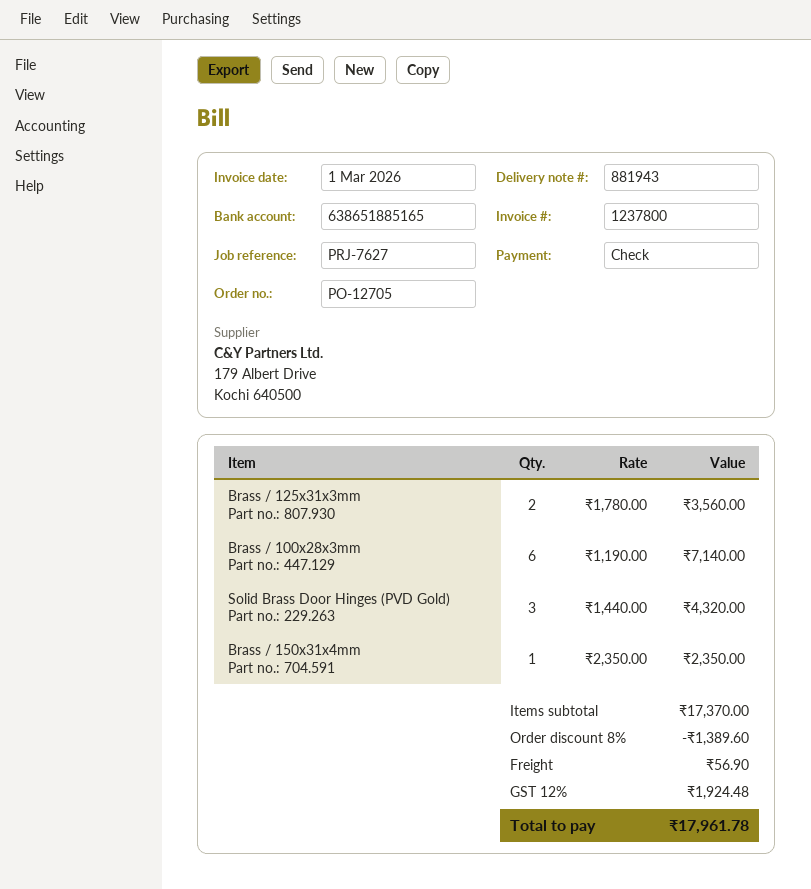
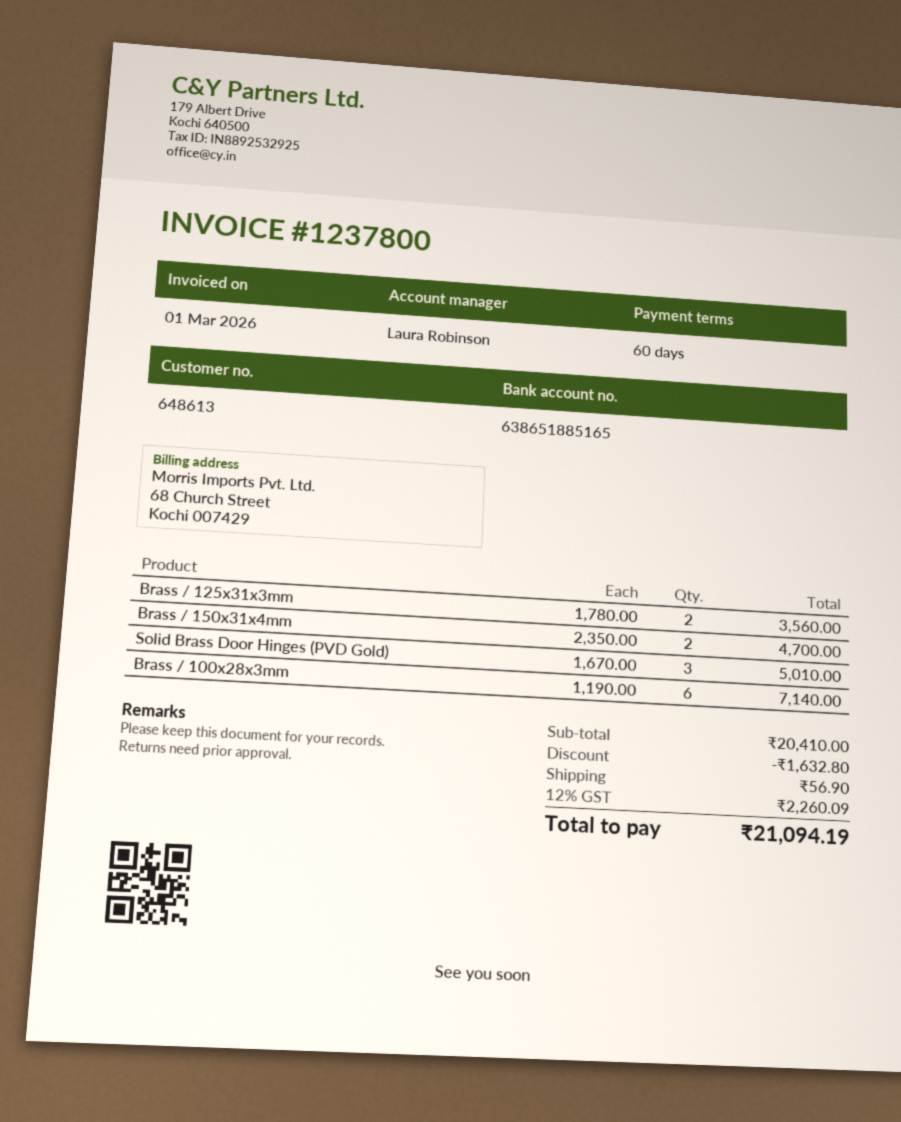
Solid Brass Door Hinges (PVD Gold): 3 x 1440.00 = 4320.00 -> 3 x 1670.00 = 5010.00
Brass / 150x31x4mm: 1 x 2350.00 = 2350.00 -> 2 x 2350.00 = 4700.00
subtotal: 17370.00 -> 20410.00
discount: 1389.60 -> 1632.80
tax: 12% = 1924.48 -> 12% = 2260.09
total: 17961.78 -> 21094.19

